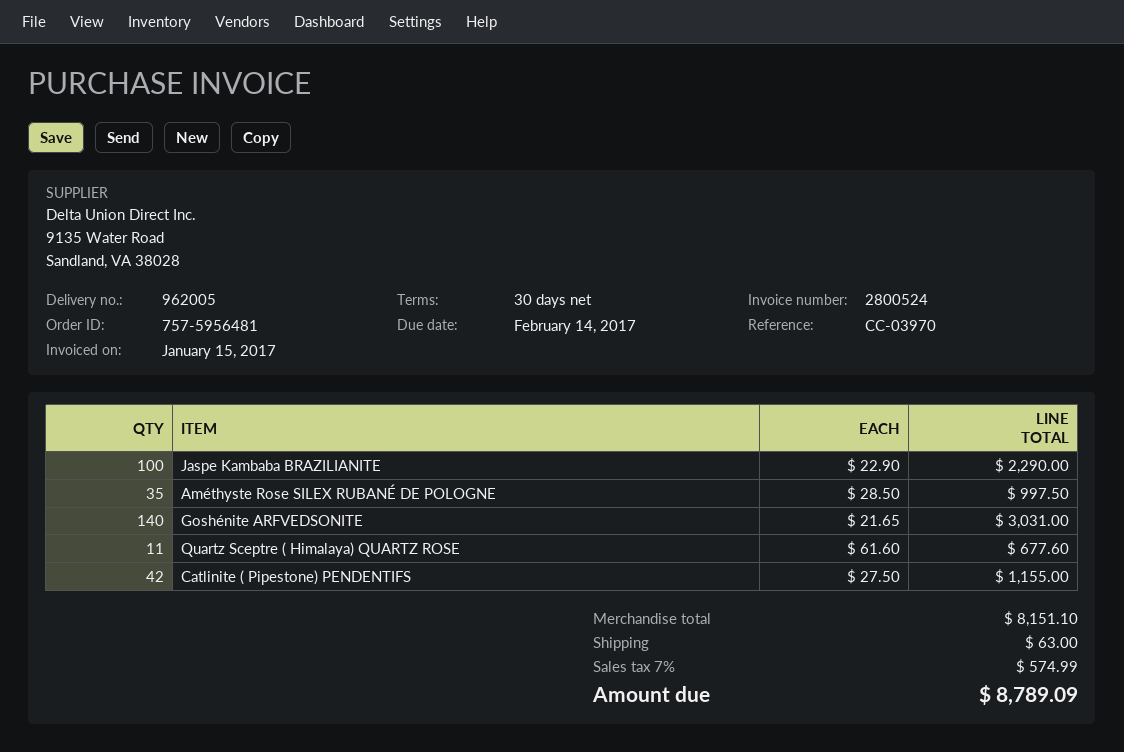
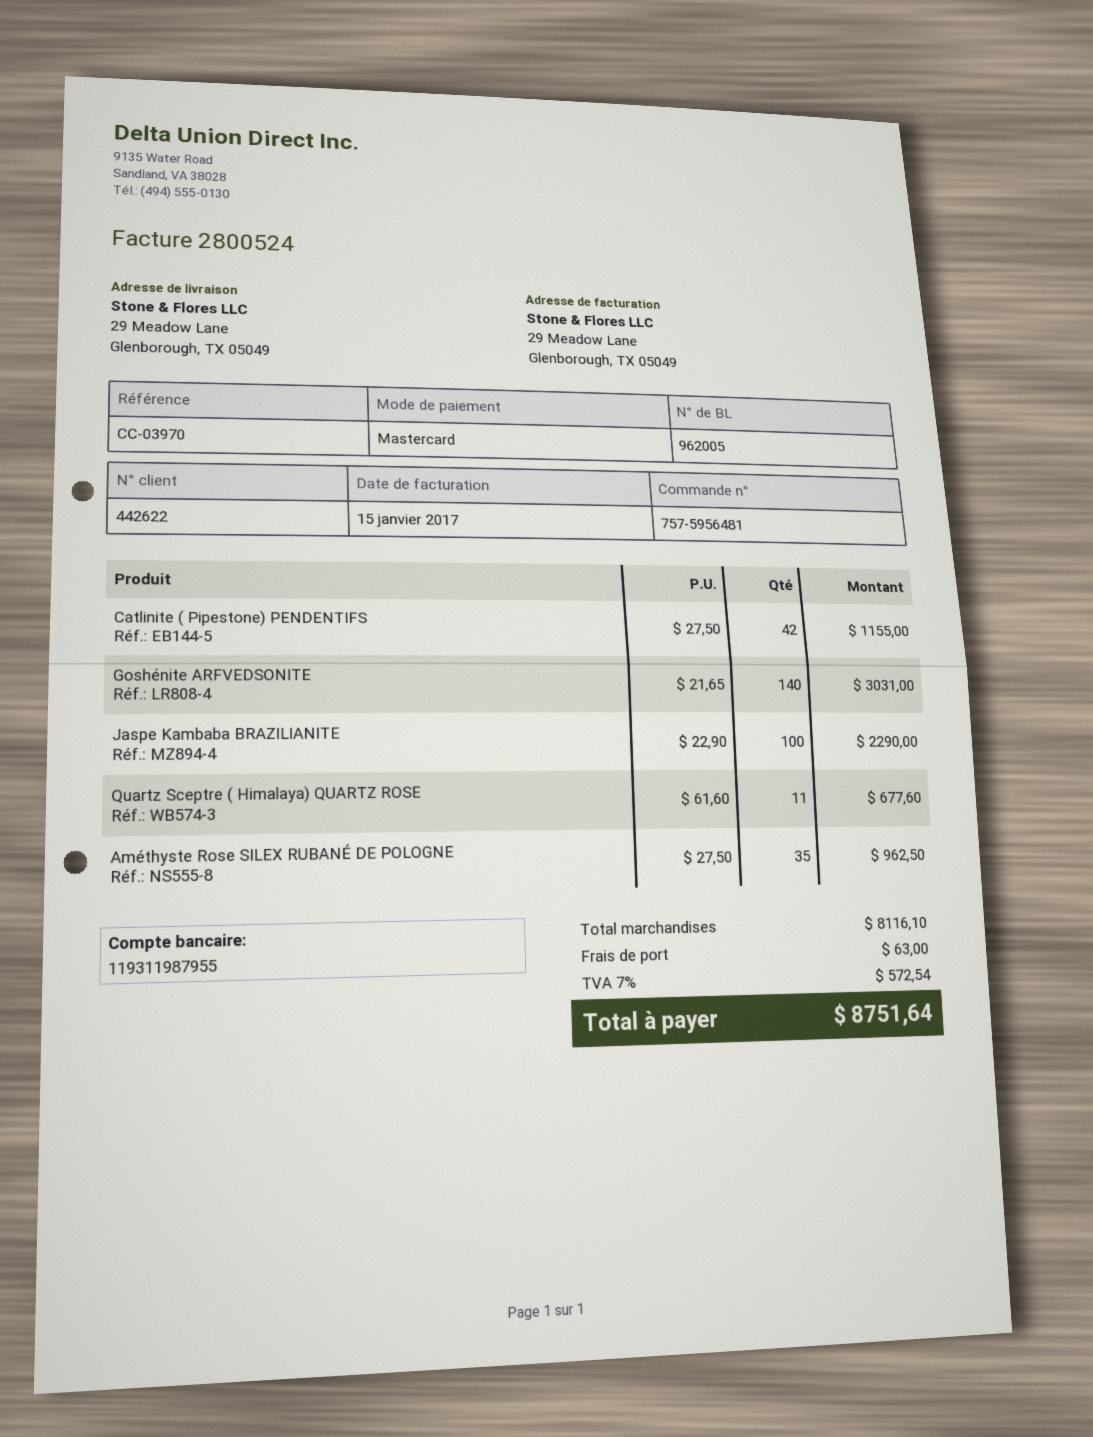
Améthyste Rose SILEX RUBANÉ DE POLOGNE: 35 x 28.50 = 997.50 -> 35 x 27.50 = 962.50
subtotal: 8151.10 -> 8116.10
tax: 7% = 574.99 -> 7% = 572.54
total: 8789.09 -> 8751.64

